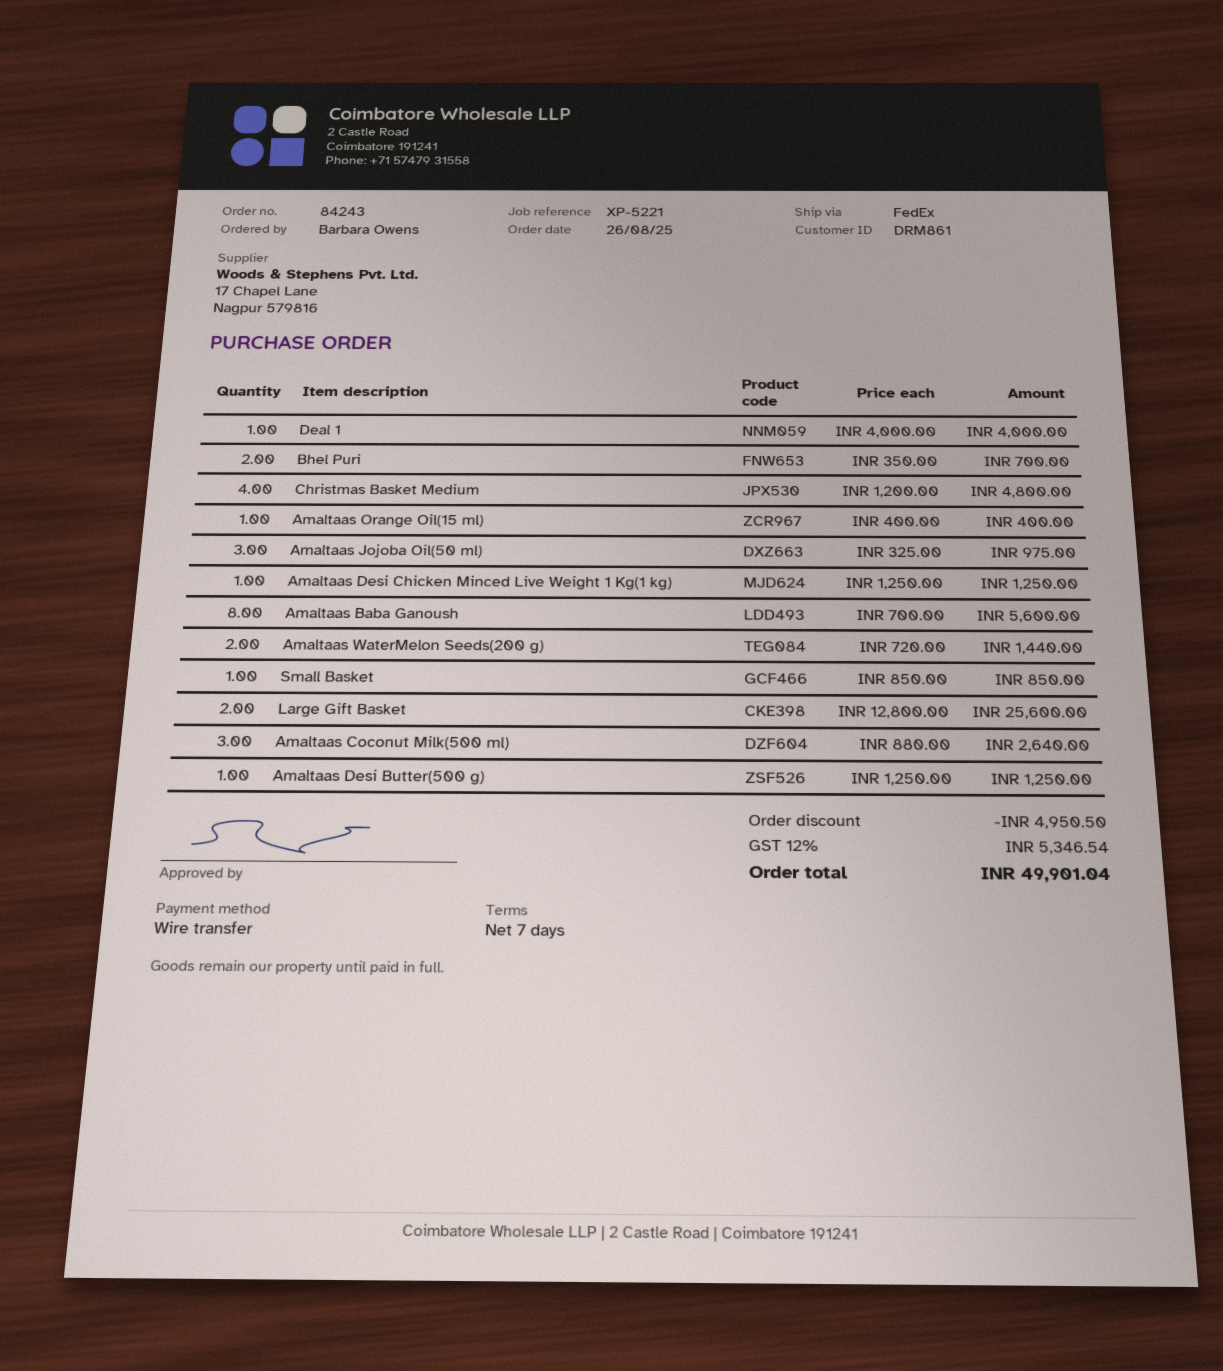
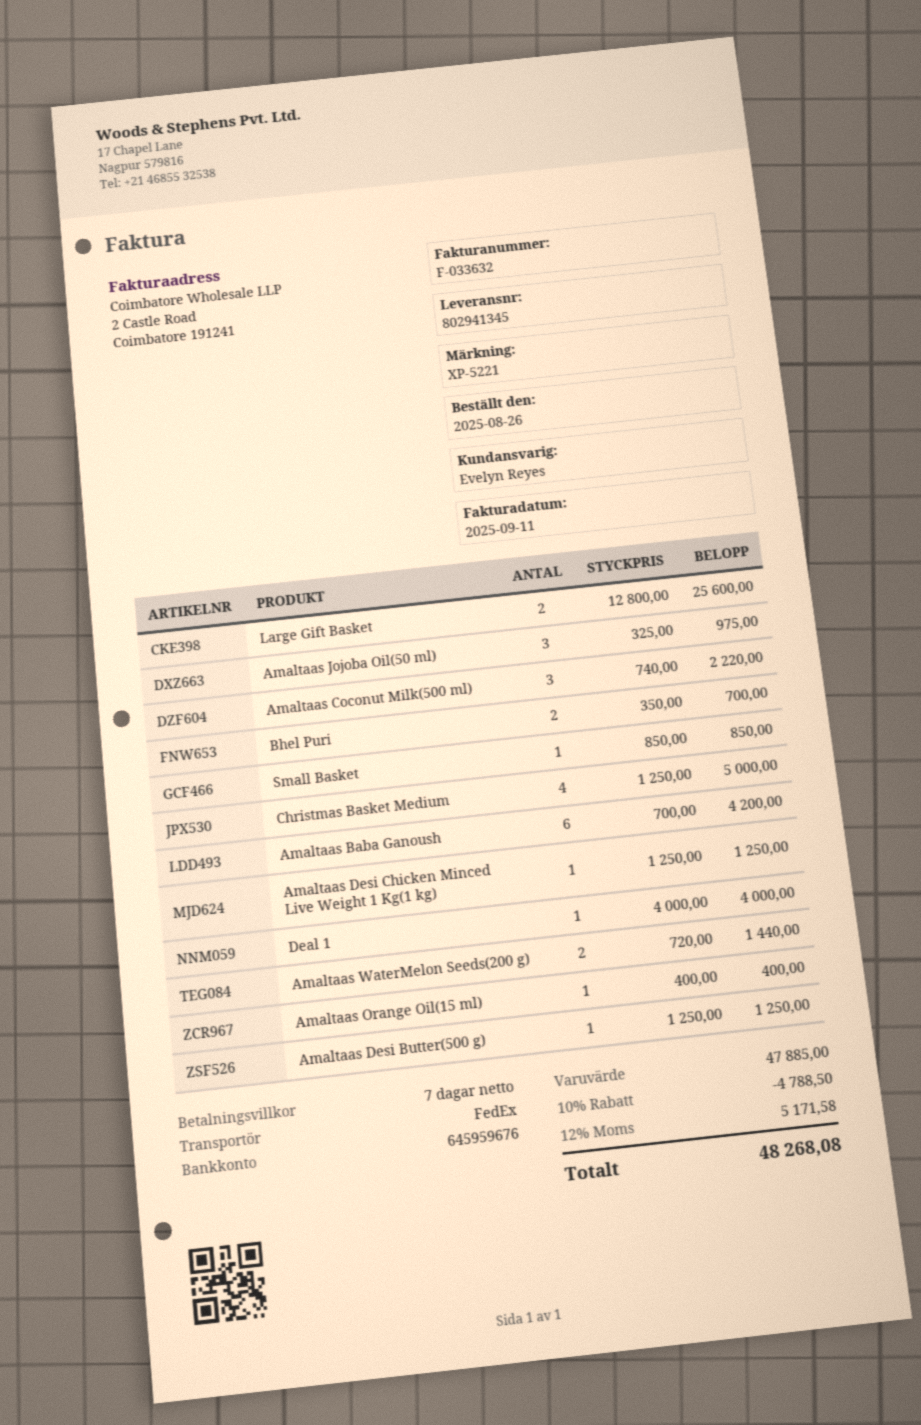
Christmas Basket Medium: 4 x 1200.00 = 4800.00 -> 4 x 1250.00 = 5000.00
Amaltaas Baba Ganoush: 8 x 700.00 = 5600.00 -> 6 x 700.00 = 4200.00
Amaltaas Coconut Milk(500 ml): 3 x 880.00 = 2640.00 -> 3 x 740.00 = 2220.00
discount: 4950.50 -> 4788.50
tax: 12% = 5346.54 -> 12% = 5171.58
total: 49901.04 -> 48268.08

